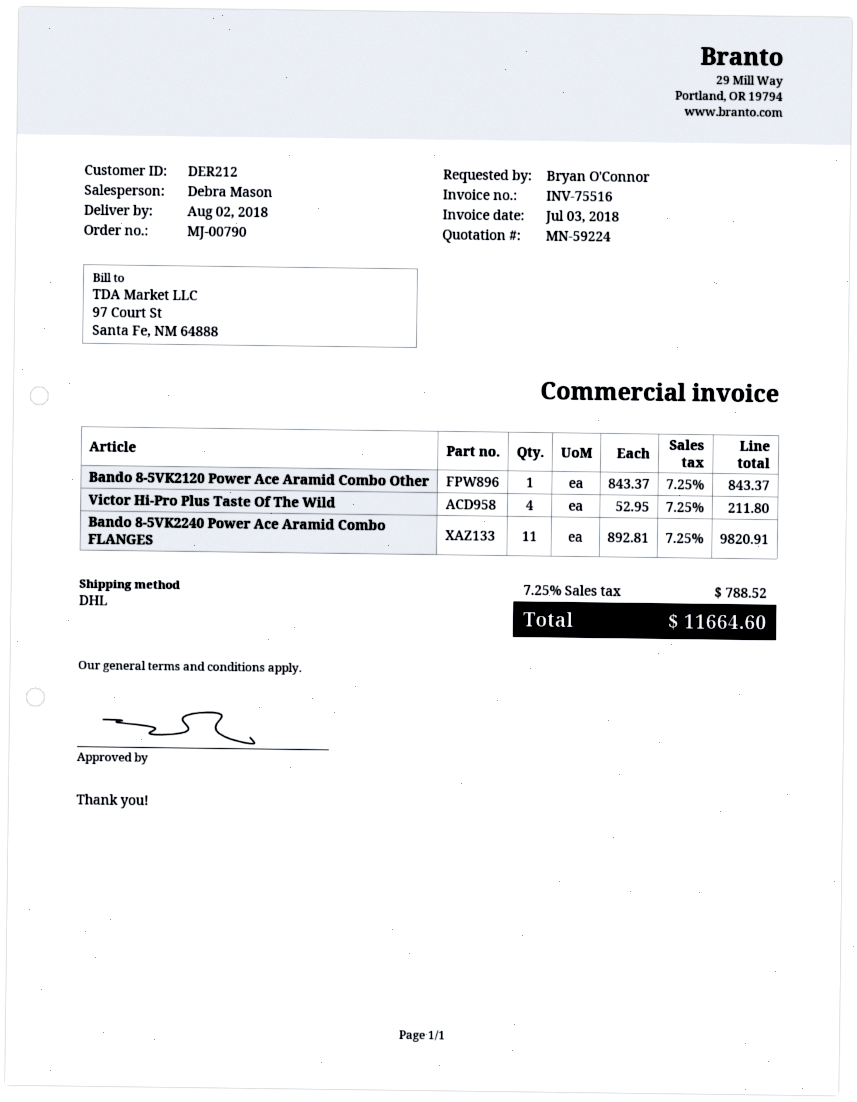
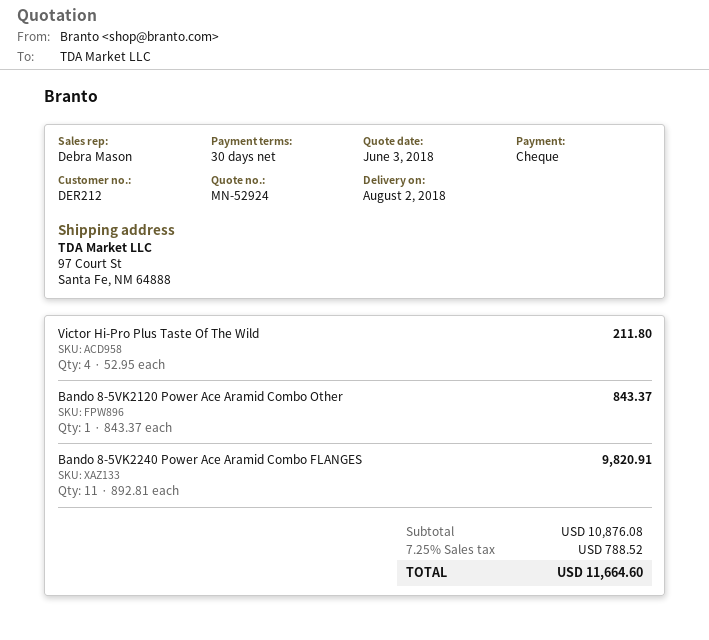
quote number: MN-59224 -> MN-52924

